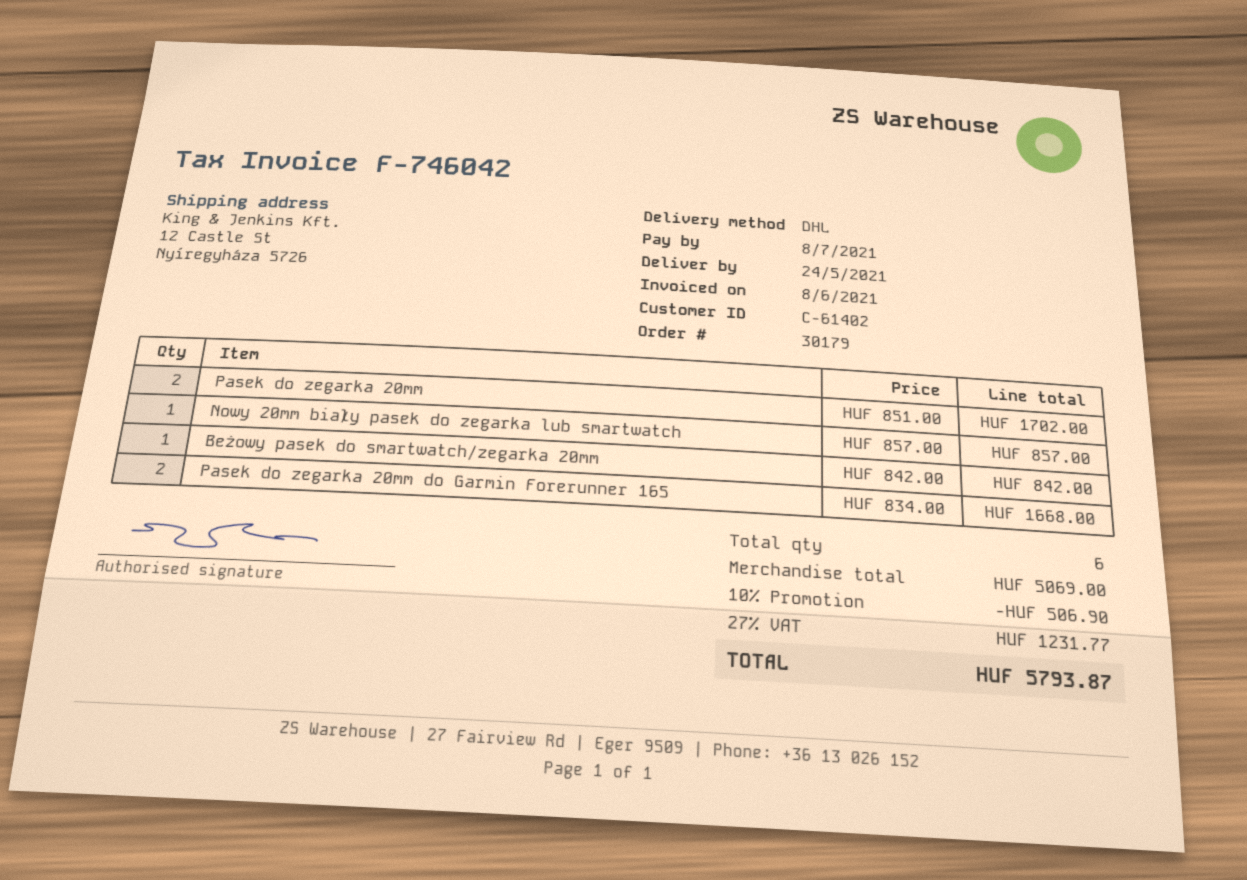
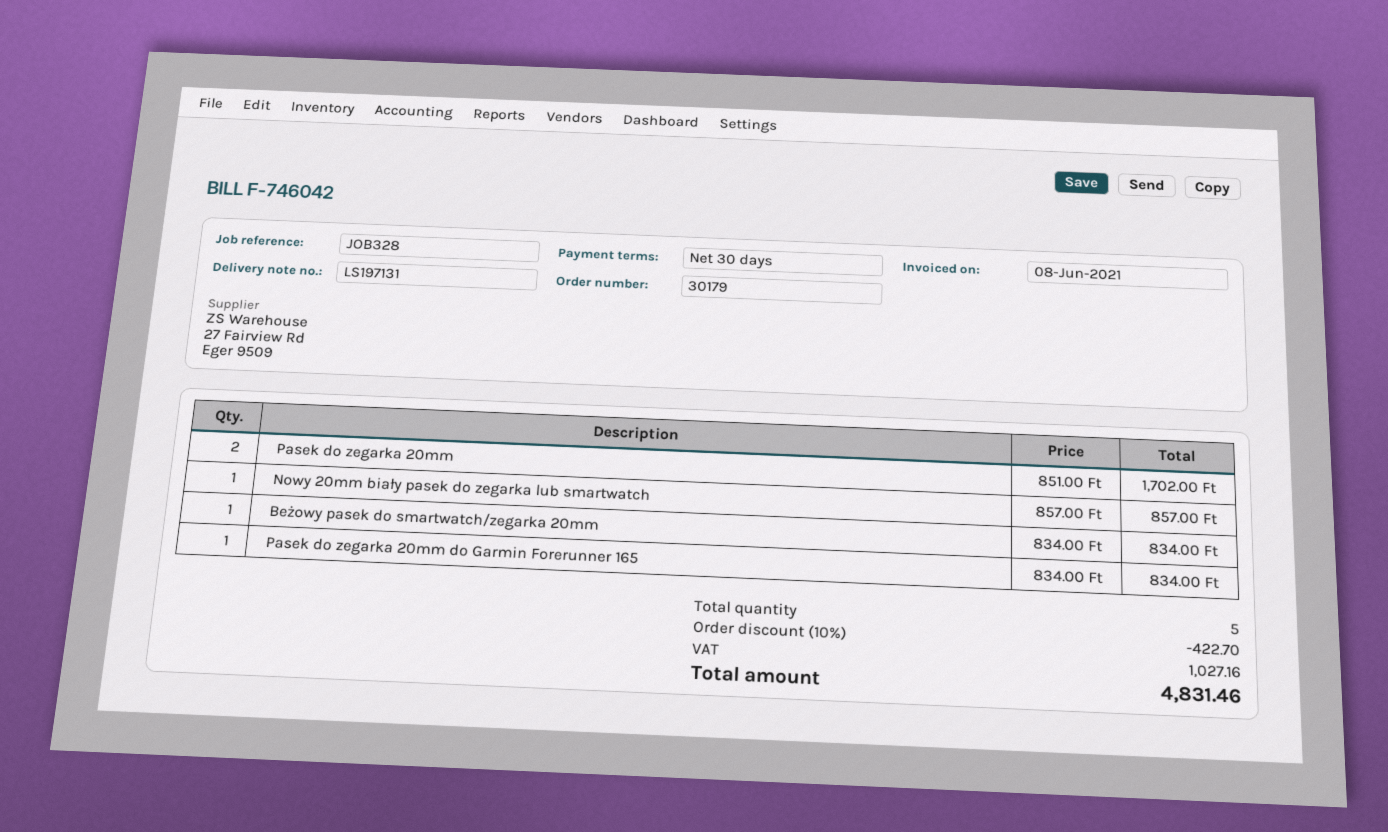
Beżowy pasek do smartwatch/zegarka 20mm: 1 x 842.00 = 842.00 -> 1 x 834.00 = 834.00
Pasek do zegarka 20mm do Garmin Forerunner 165: 2 x 834.00 = 1668.00 -> 1 x 834.00 = 834.00
total quantity: 6 -> 5
discount: 10% = 506.90 -> 10% = 422.70
tax: 1231.77 -> 1027.16
total: 5793.87 -> 4831.46

